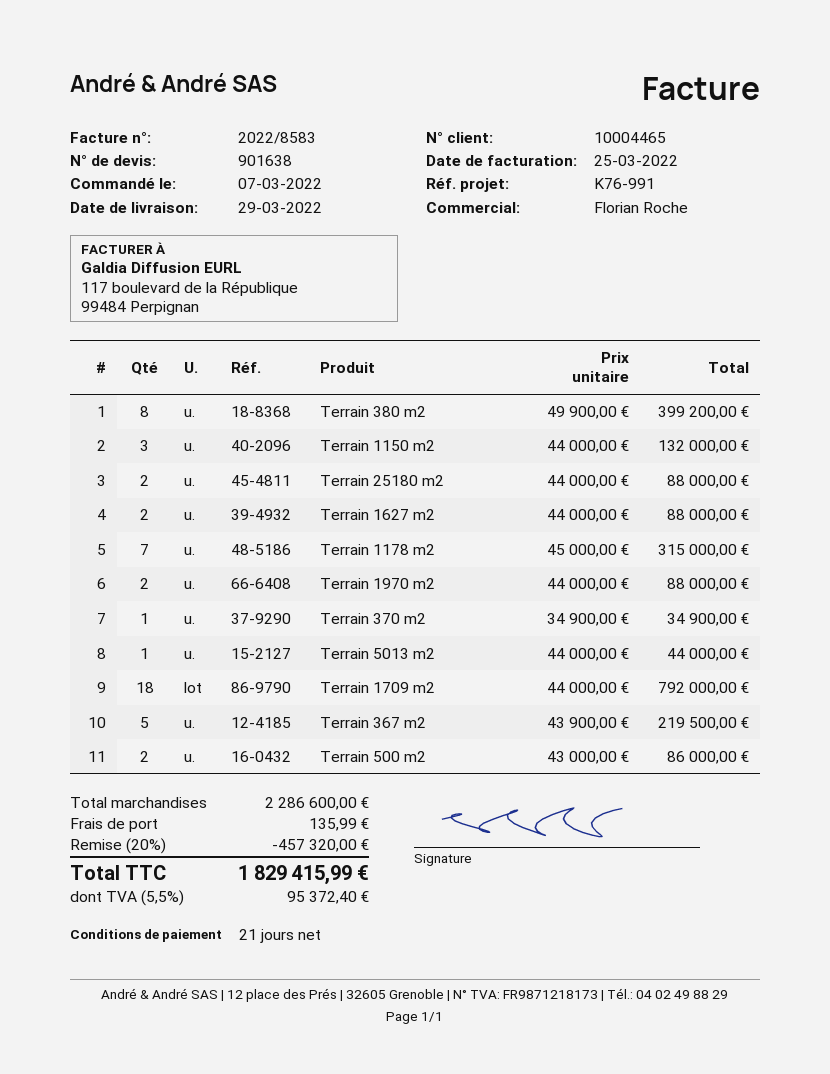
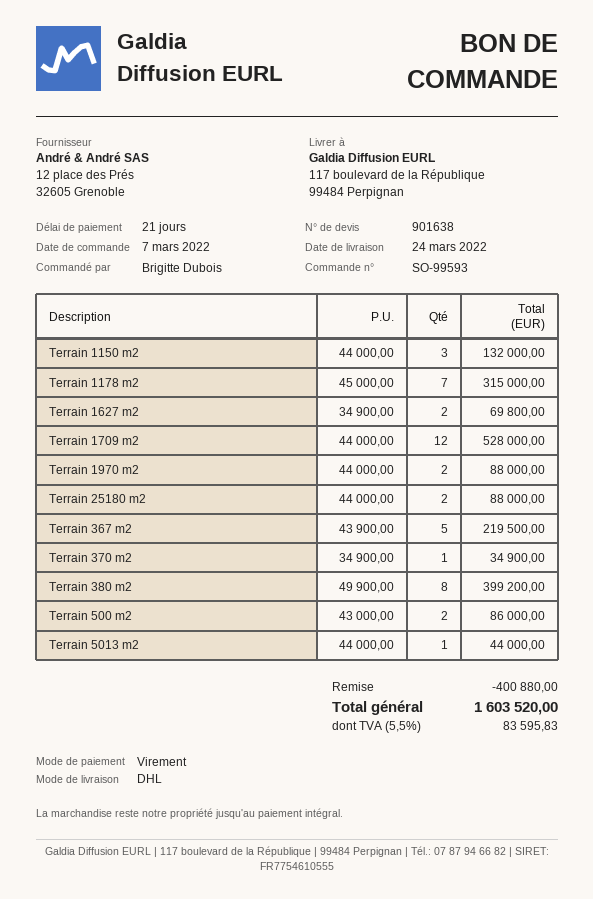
delivery date: 2022-03-29 -> 2022-03-24
Terrain 1627 m2: 2 x 44000.00 = 88000.00 -> 2 x 34900.00 = 69800.00
Terrain 1709 m2: 18 x 44000.00 = 792000.00 -> 12 x 44000.00 = 528000.00
discount: 457320.00 -> 400880.00
shipping: 135.99 -> none
tax: 5.5% = 95372.40 -> 5.5% = 83595.83
total: 1829415.99 -> 1603520.00

